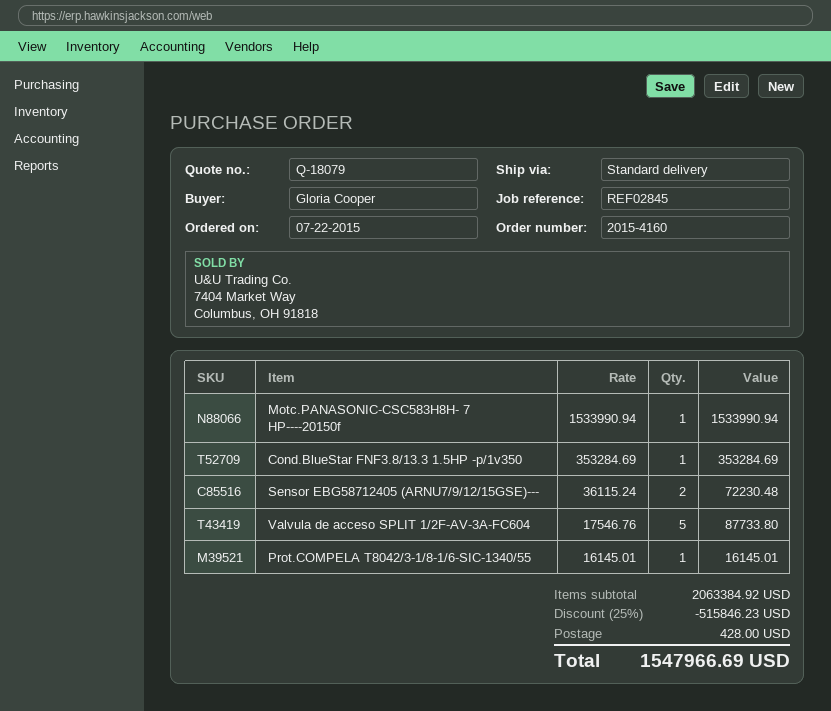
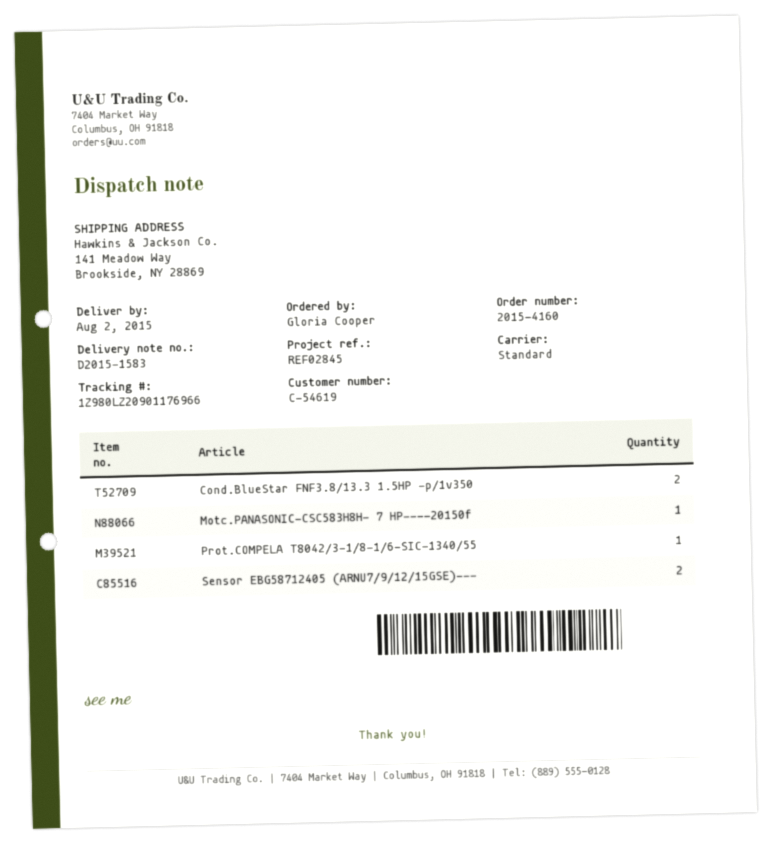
Cond.BlueStar FNF3.8/13.3 1.5HP -p/1v350: 1 -> 2
Valvula de acceso SPLIT 1/2F-AV-3A-FC604: 5 -> none

